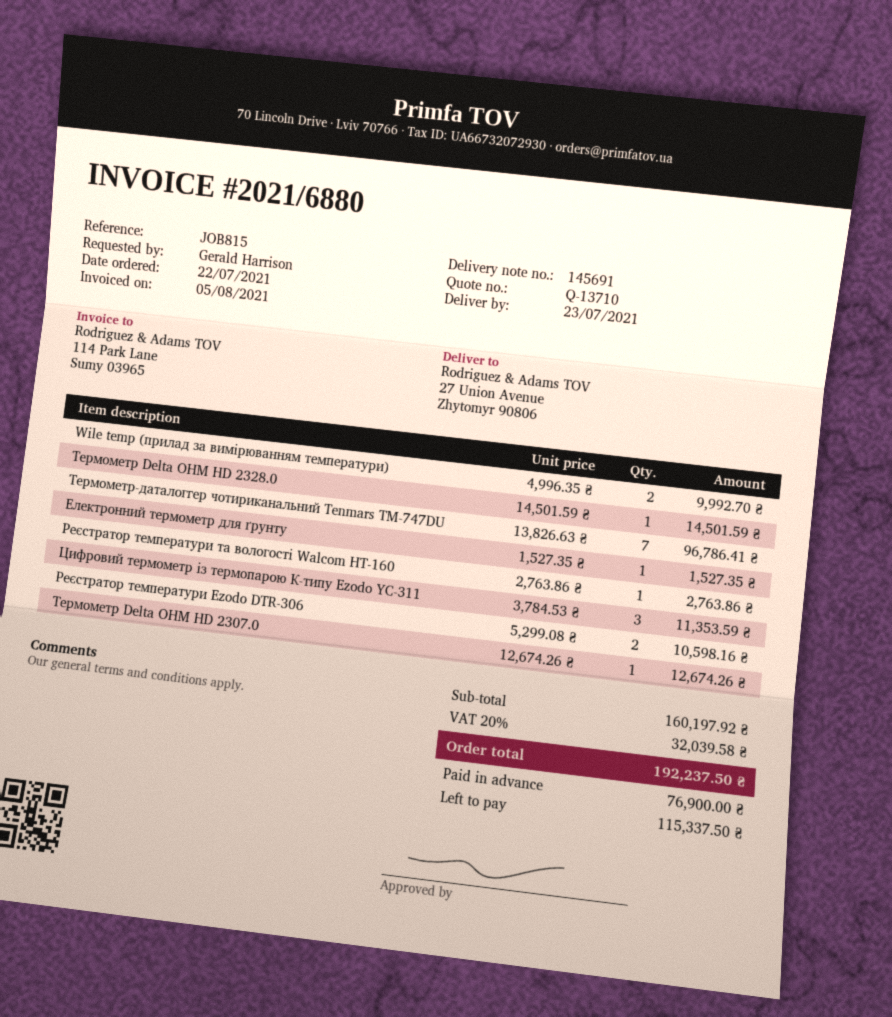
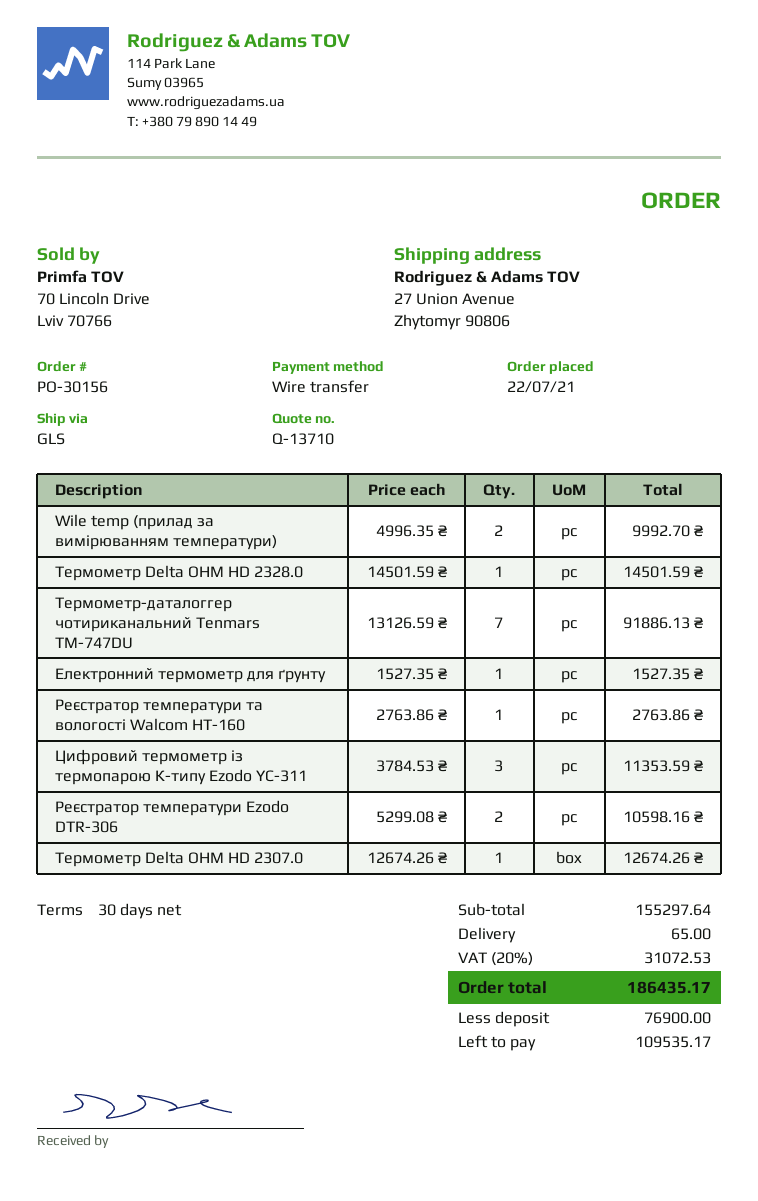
Термометр-даталоггер чотириканальний Tenmars TM-747DU: 7 x 13826.63 = 96786.41 -> 7 x 13126.59 = 91886.13
subtotal: 160197.92 -> 155297.64
shipping: none -> 65.00
tax: 20% = 32039.58 -> 20% = 31072.53
total: 192237.50 -> 186435.17
balance: 115337.50 -> 109535.17

